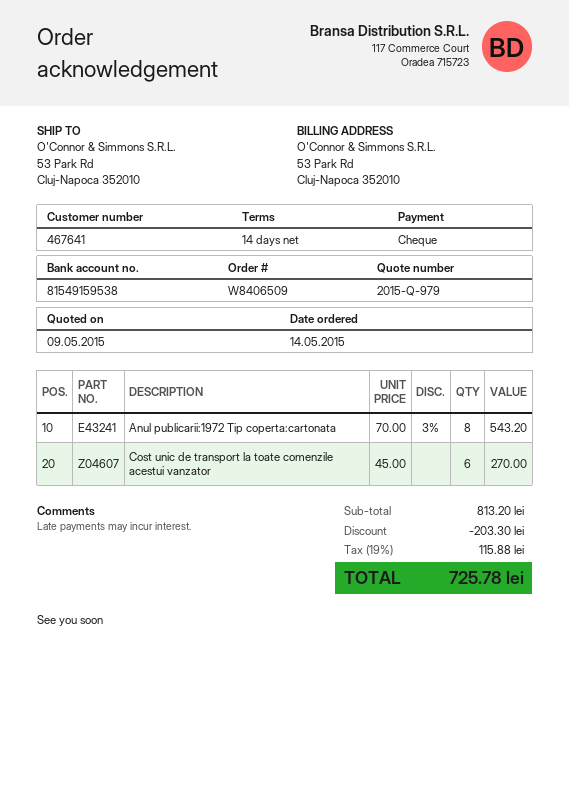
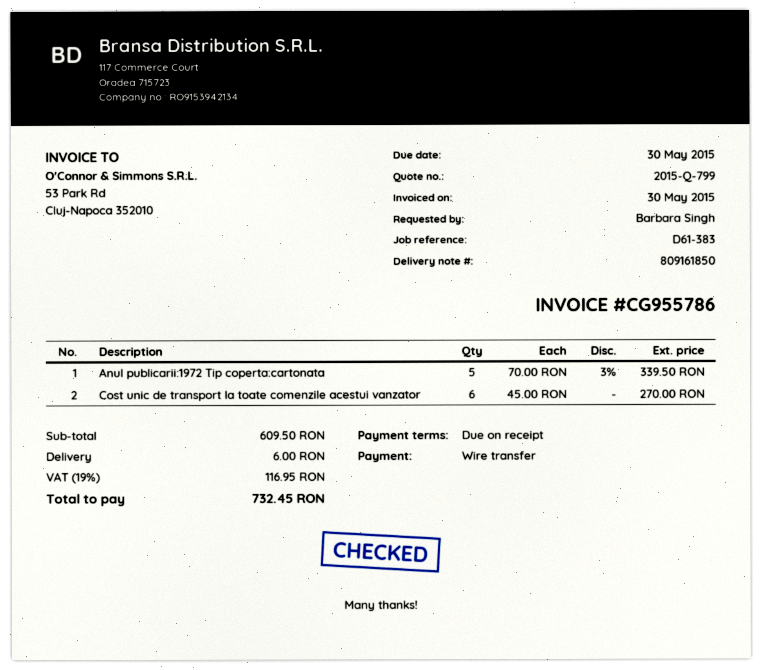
quote number: 2015-Q-979 -> 2015-Q-799
payment terms: 14 days -> on receipt
payment method: cheque -> bank transfer
Anul publicarii:1972 Tip coperta:cartonata: 8 x 70.00 - 3% = 543.20 -> 5 x 70.00 - 3% = 339.50
subtotal: 813.20 -> 609.50
discount: 203.30 -> none
shipping: none -> 6.00
tax: 19% = 115.88 -> 19% = 116.95
total: 725.78 -> 732.45

